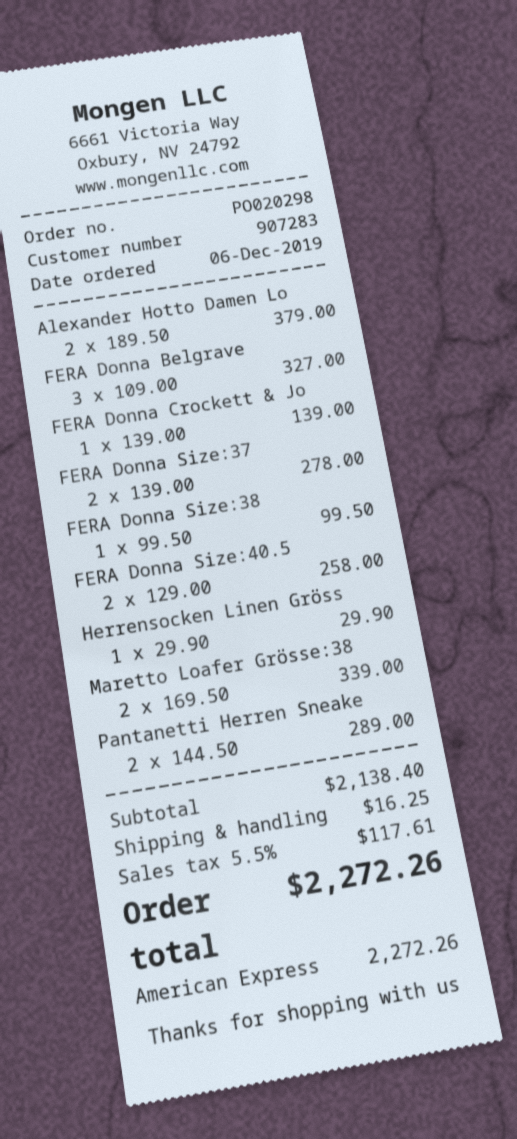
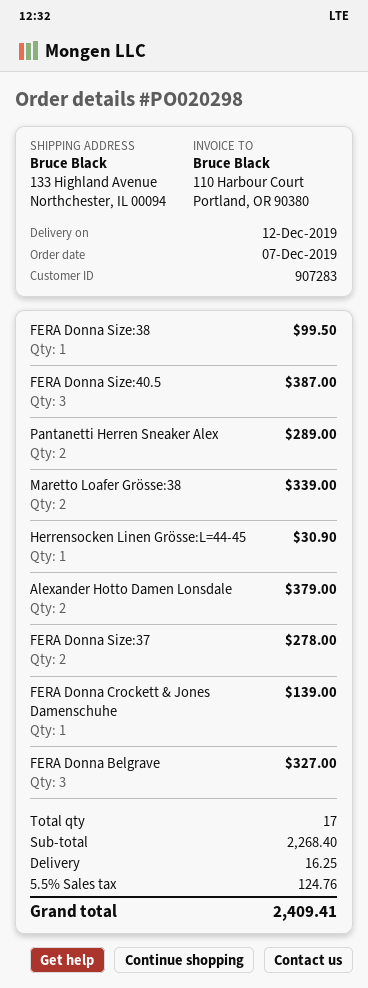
order date: 2019-12-06 -> 2019-12-07
FERA Donna Size:40.5: 2 for 258.00 -> 3 for 387.00
Herrensocken Linen Gröss: 1 for 29.90 -> 1 for 30.90
subtotal: 2138.40 -> 2268.40
tax: 5.5% = 117.61 -> 5.5% = 124.76
total: 2272.26 -> 2409.41

